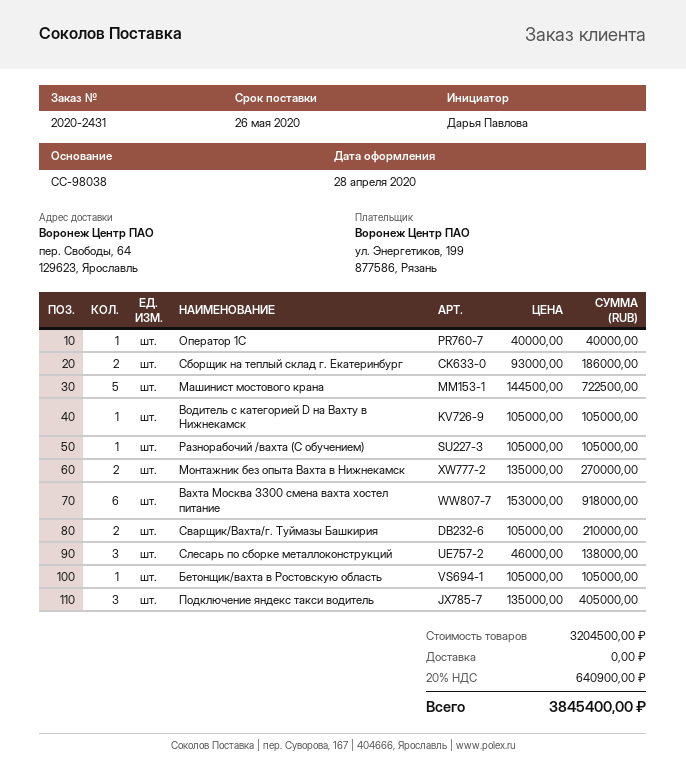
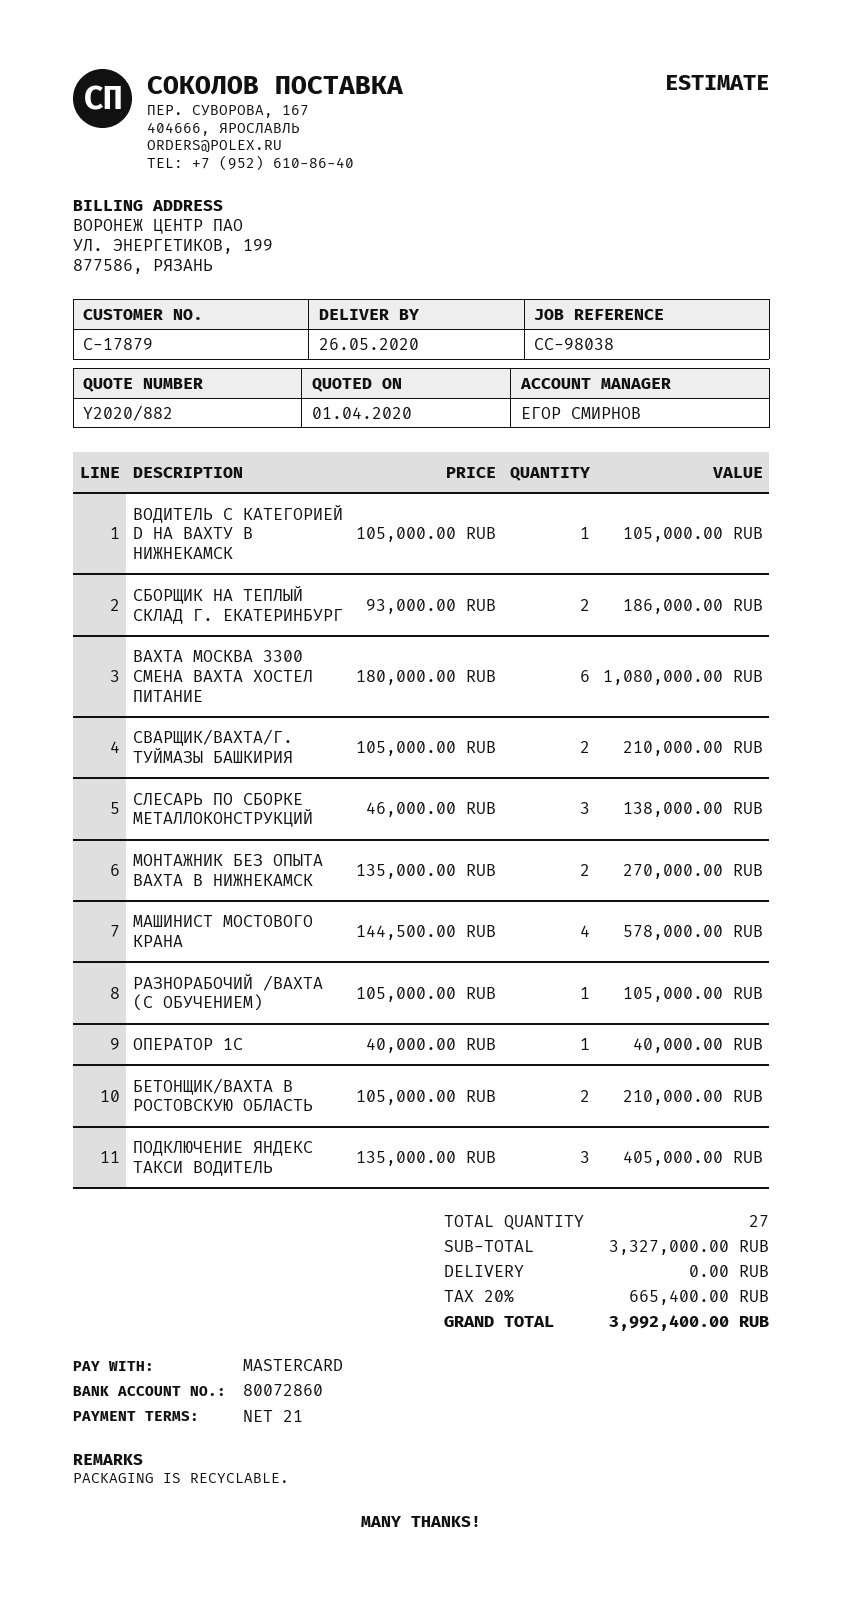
Машинист мостового крана: 5 x 144500.00 = 722500.00 -> 4 x 144500.00 = 578000.00
Вахта Москва 3300 смена вахта хостел питание: 6 x 153000.00 = 918000.00 -> 6 x 180000.00 = 1080000.00
Бетонщик/вахта в Ростовскую область: 1 x 105000.00 = 105000.00 -> 2 x 105000.00 = 210000.00
subtotal: 3204500.00 -> 3327000.00
tax: 20% = 640900.00 -> 20% = 665400.00
total: 3845400.00 -> 3992400.00

